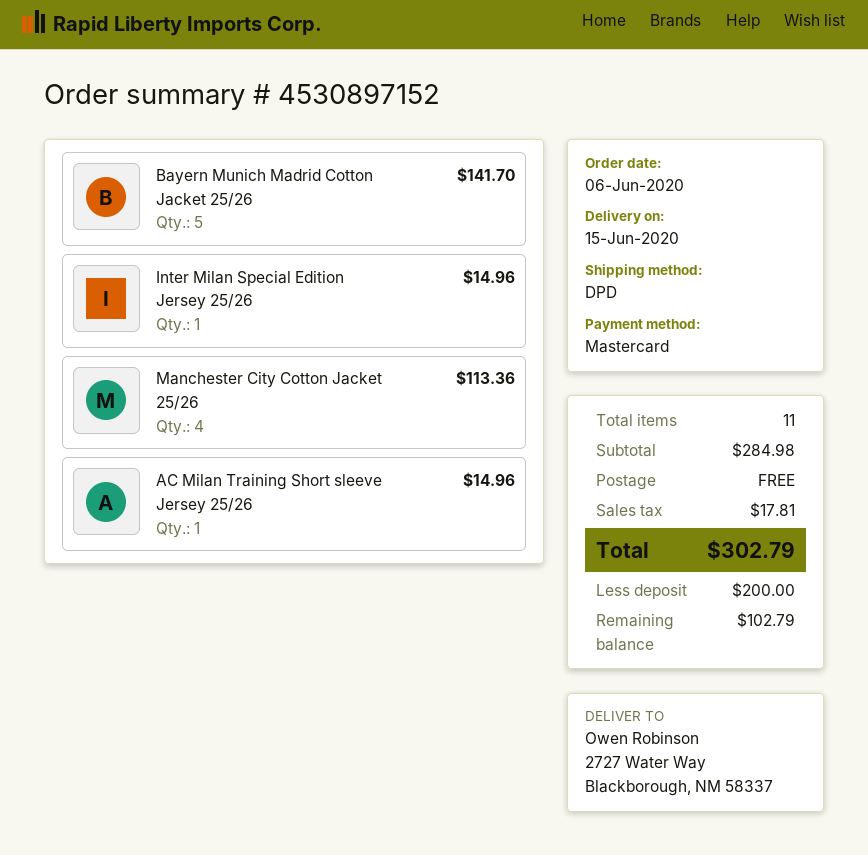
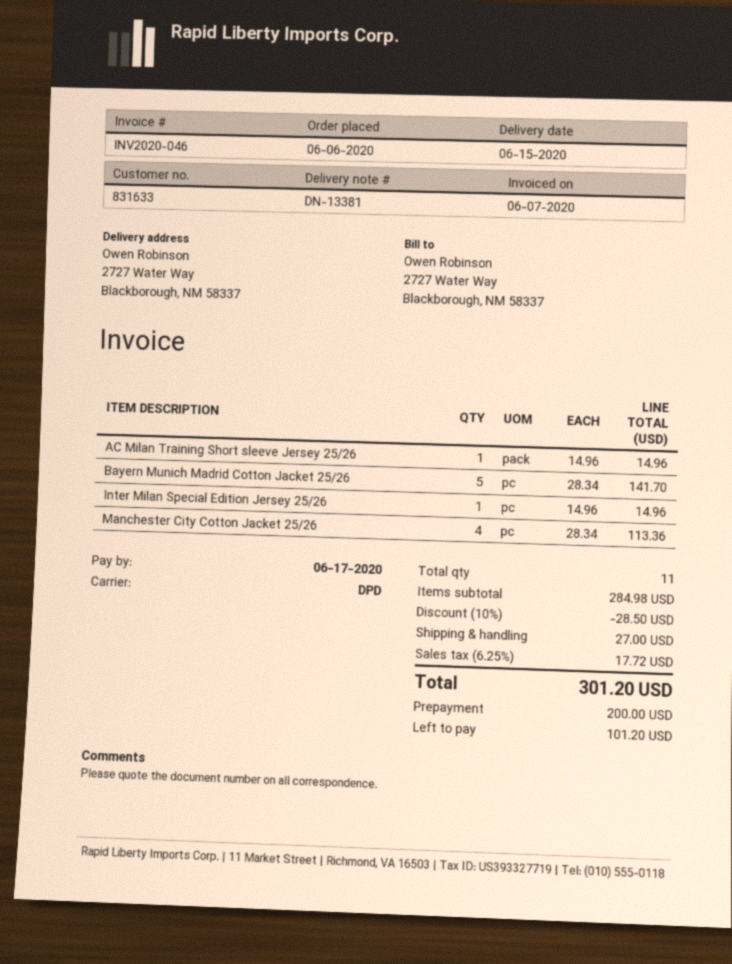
discount: none -> 10% = 28.50
shipping: 0.00 -> 27.00
tax: 17.81 -> 17.72
total: 302.79 -> 301.20
balance: 102.79 -> 101.20

